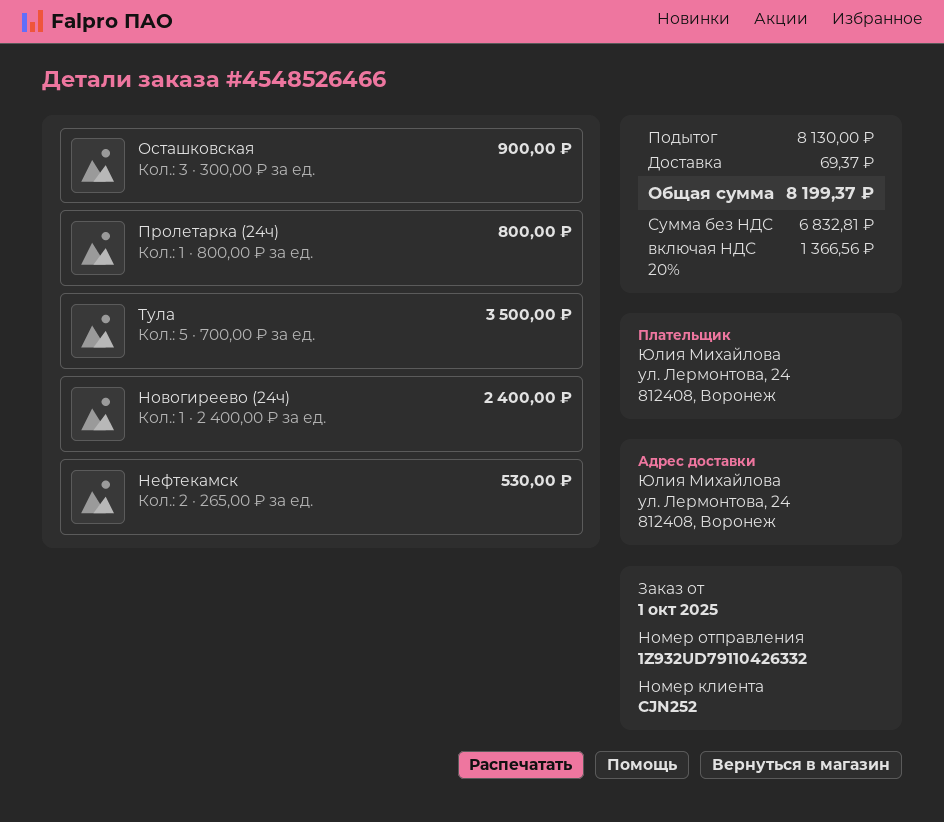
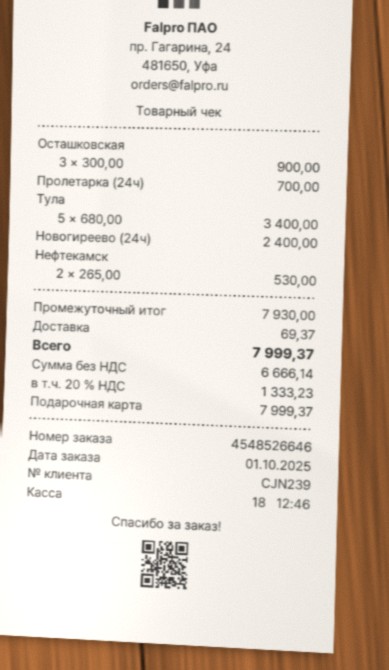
order number: 4548526466 -> 4548526646
customer number: CJN252 -> CJN239
Пролетарка (24ч): 1 x 800.00 = 800.00 -> 1 x 700.00 = 700.00
Тула: 5 x 700.00 = 3500.00 -> 5 x 680.00 = 3400.00
subtotal: 8130.00 -> 7930.00
net: 6832.81 -> 6666.14
tax: 20% = 1366.56 -> 20% = 1333.23
total: 8199.37 -> 7999.37

